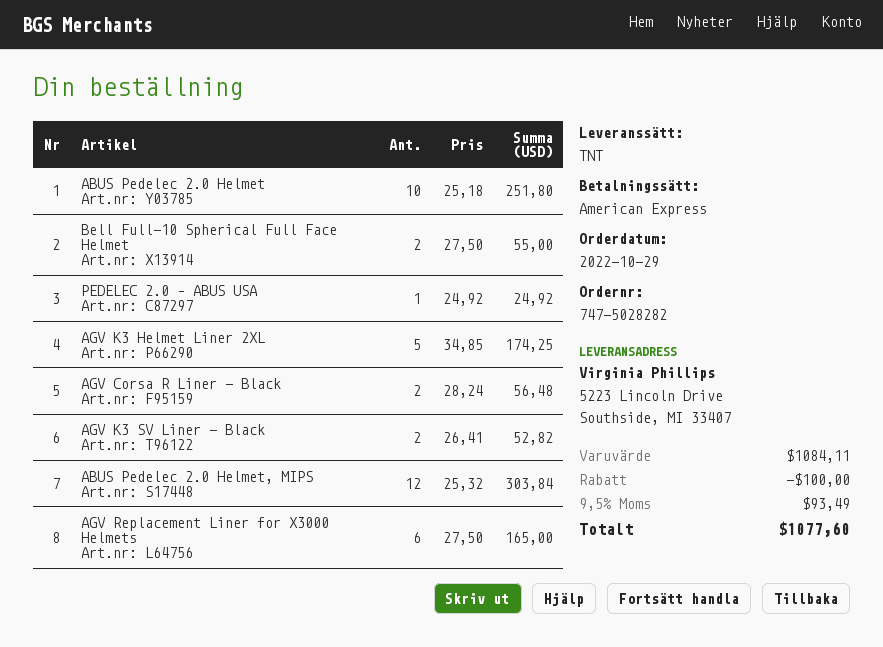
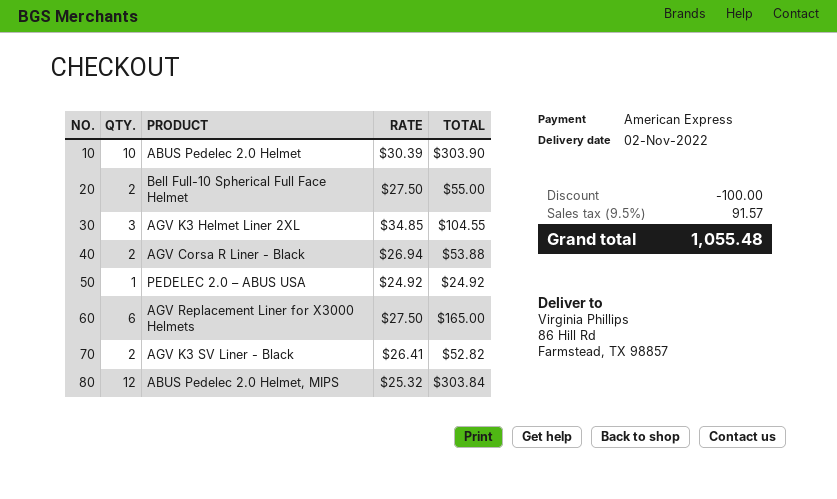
ship to: 5223 Lincoln Drive, Southside, MI 33407 -> 86 Hill Rd, Farmstead, TX 98857
ABUS Pedelec 2.0 Helmet: 10 x 25.18 = 251.80 -> 10 x 30.39 = 303.90
AGV K3 Helmet Liner 2XL: 5 x 34.85 = 174.25 -> 3 x 34.85 = 104.55
AGV Corsa R Liner - Black: 2 x 28.24 = 56.48 -> 2 x 26.94 = 53.88
tax: 9.5% = 93.49 -> 9.5% = 91.57
total: 1077.60 -> 1055.48

